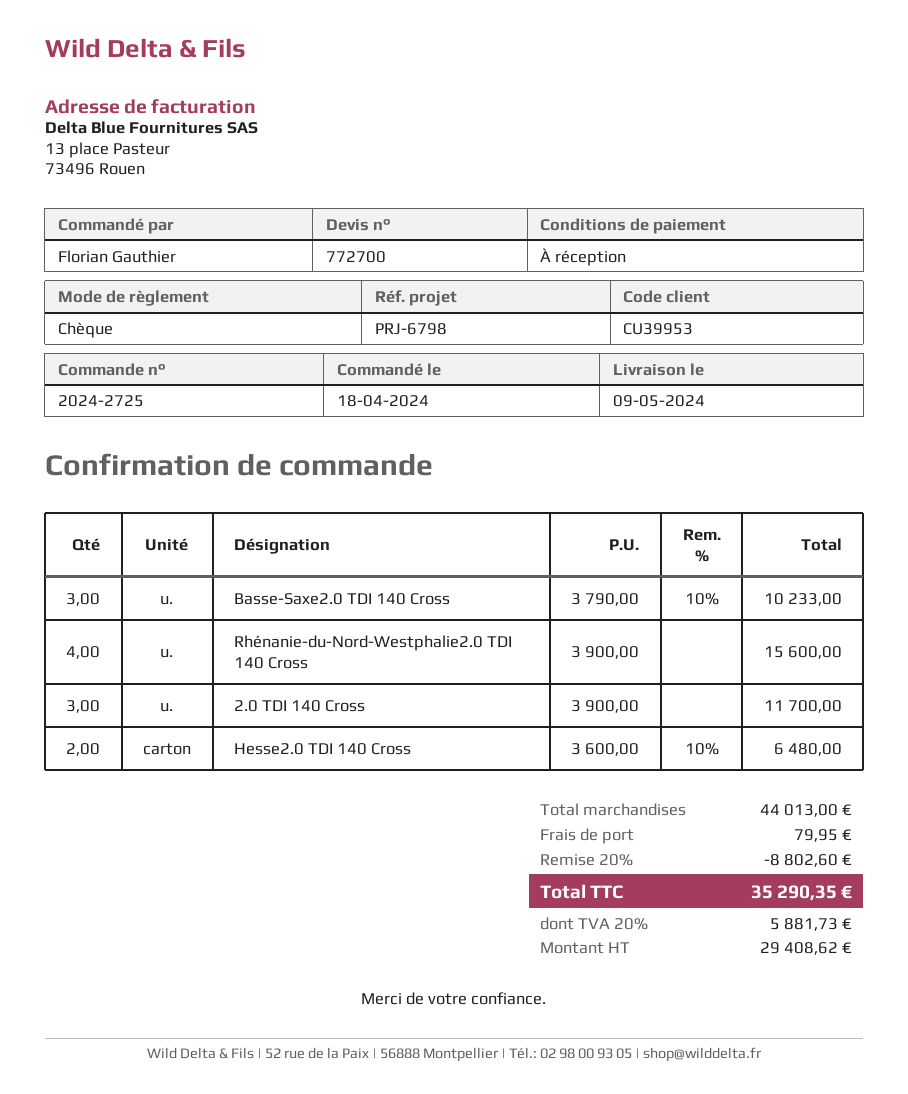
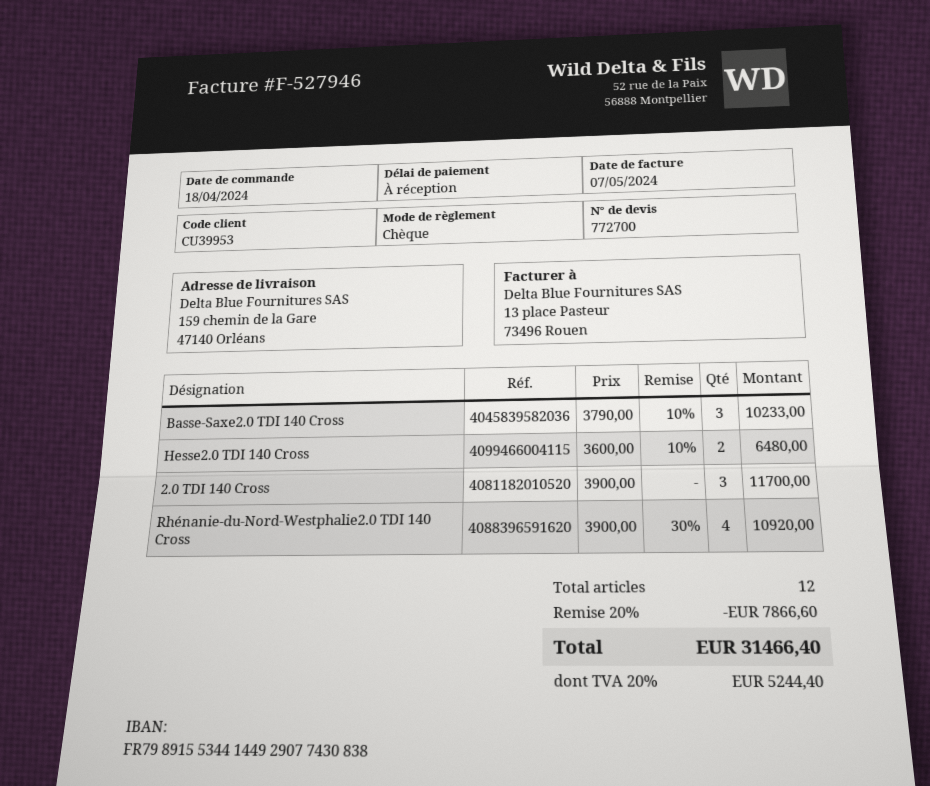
Rhénanie-du-Nord-Westphalie2.0 TDI 140 Cross: 4 x 3900.00 = 15600.00 -> 4 x 3900.00 - 30% = 10920.00
discount: 20% = 8802.60 -> 20% = 7866.60
shipping: 79.95 -> none
tax: 20% = 5881.73 -> 20% = 5244.40
total: 35290.35 -> 31466.40

